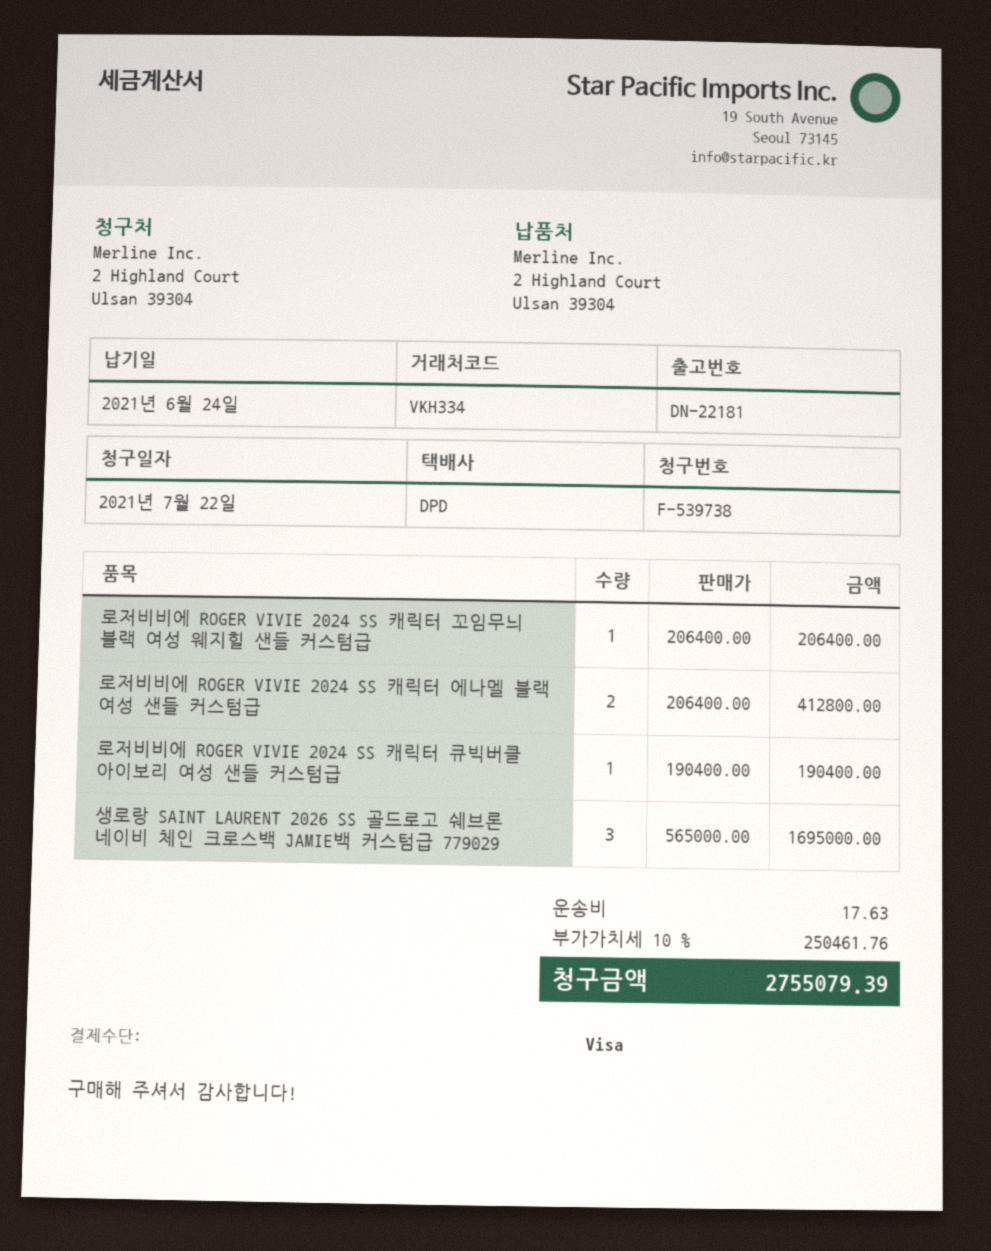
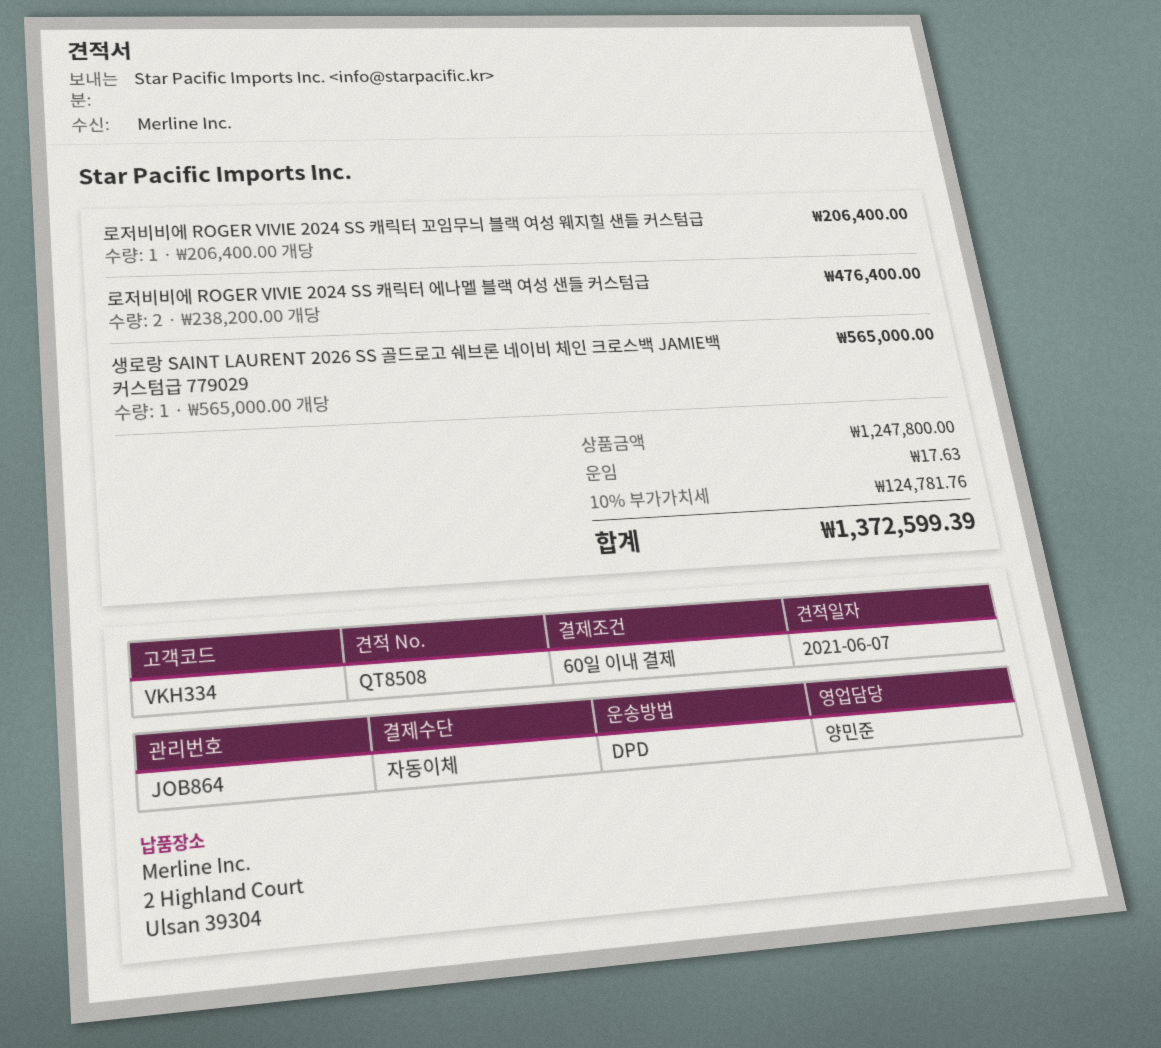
payment method: Visa -> direct debit
로저비비에 ROGER VIVIE 2024 SS 캐릭터 에나멜 블랙 여성 샌들 커스텀급: 2 x 206400.00 = 412800.00 -> 2 x 238200.00 = 476400.00
로저비비에 ROGER VIVIE 2024 SS 캐릭터 큐빅버클 아이보리 여성 샌들 커스텀급: 1 x 190400.00 = 190400.00 -> none
생로랑 SAINT LAURENT 2026 SS 골드로고 쉐브론 네이비 체인 크로스백 JAMIE백 커스텀급 779029: 3 x 565000.00 = 1695000.00 -> 1 x 565000.00 = 565000.00
tax: 10% = 250461.76 -> 10% = 124781.76
total: 2755079.39 -> 1372599.39

